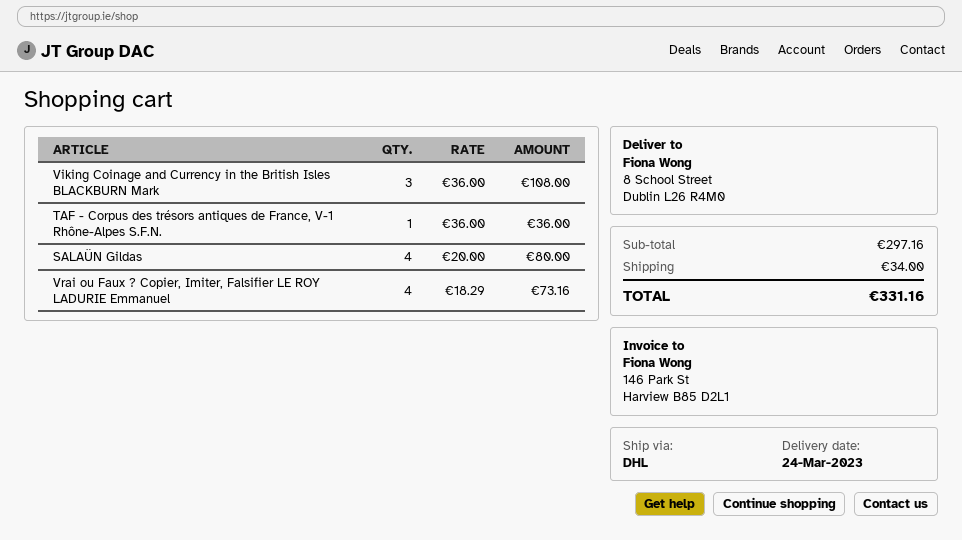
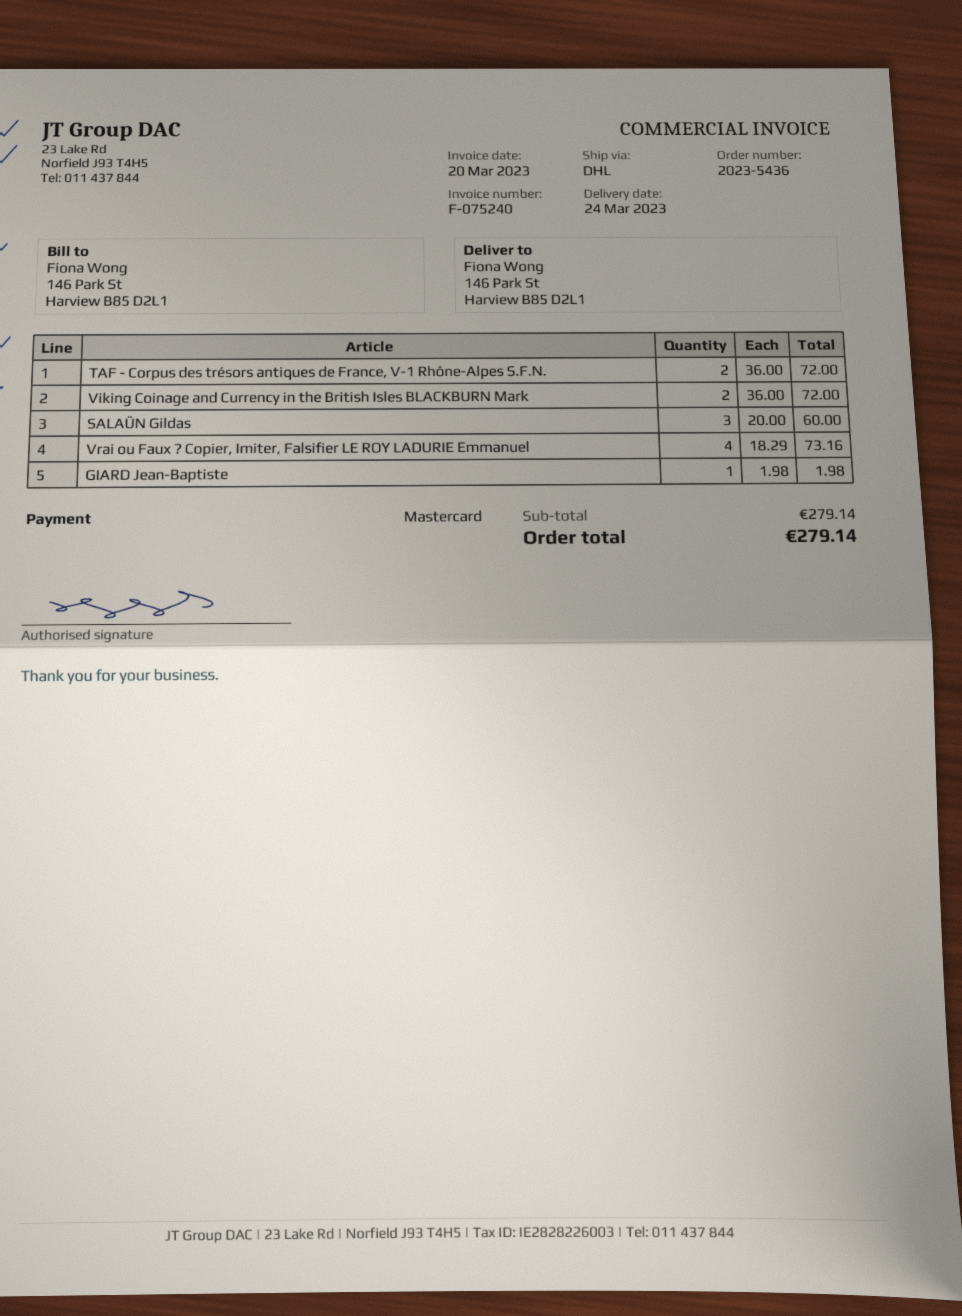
ship to: 8 School Street, Dublin L26 R4M0 -> 146 Park St, Harview B85 D2L1
Viking Coinage and Currency in the British Isles BLACKBURN Mark: 3 x 36.00 = 108.00 -> 2 x 36.00 = 72.00
TAF - Corpus des trésors antiques de France, V-1 Rhône-Alpes S.F.N.: 1 x 36.00 = 36.00 -> 2 x 36.00 = 72.00
SALAÜN Gildas: 4 x 20.00 = 80.00 -> 3 x 20.00 = 60.00
GIARD Jean-Baptiste: none -> 1 x 1.98 = 1.98
subtotal: 297.16 -> 279.14
shipping: 34.00 -> none
total: 331.16 -> 279.14

